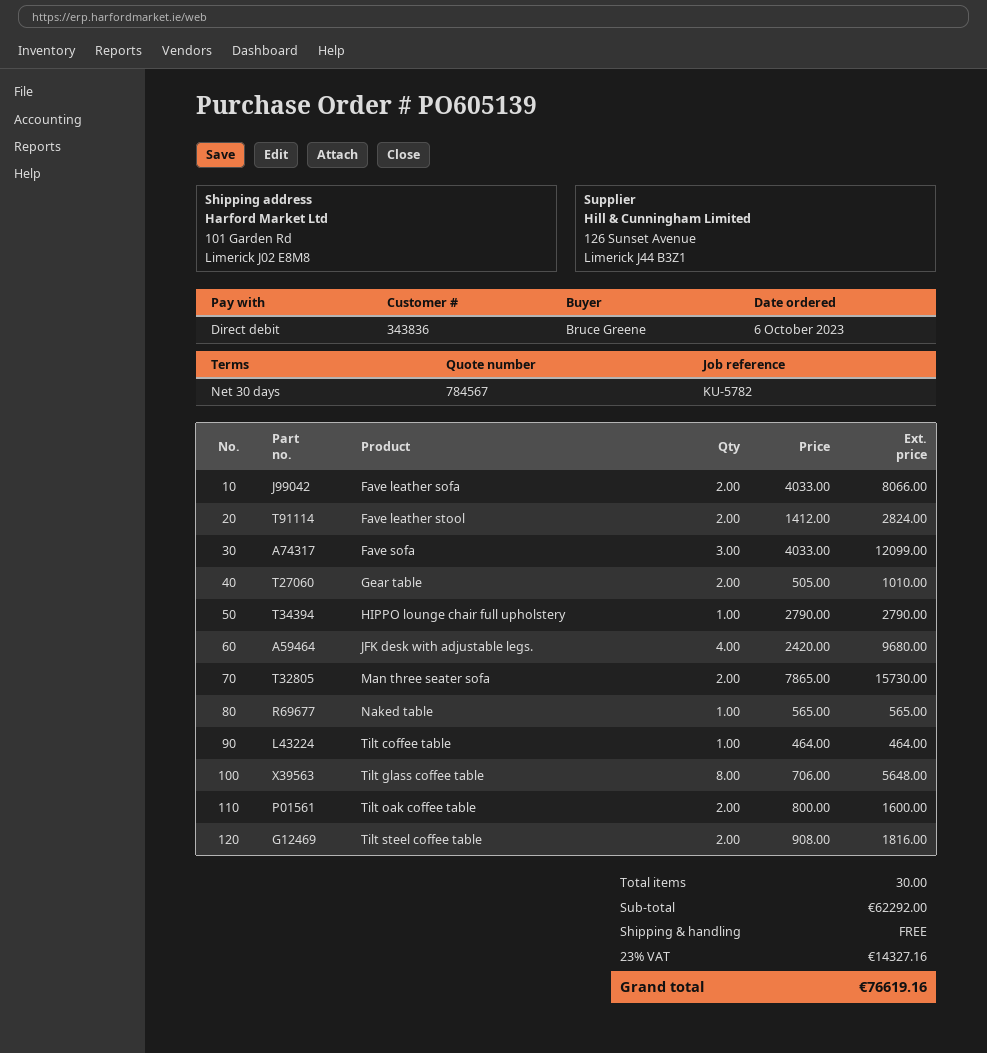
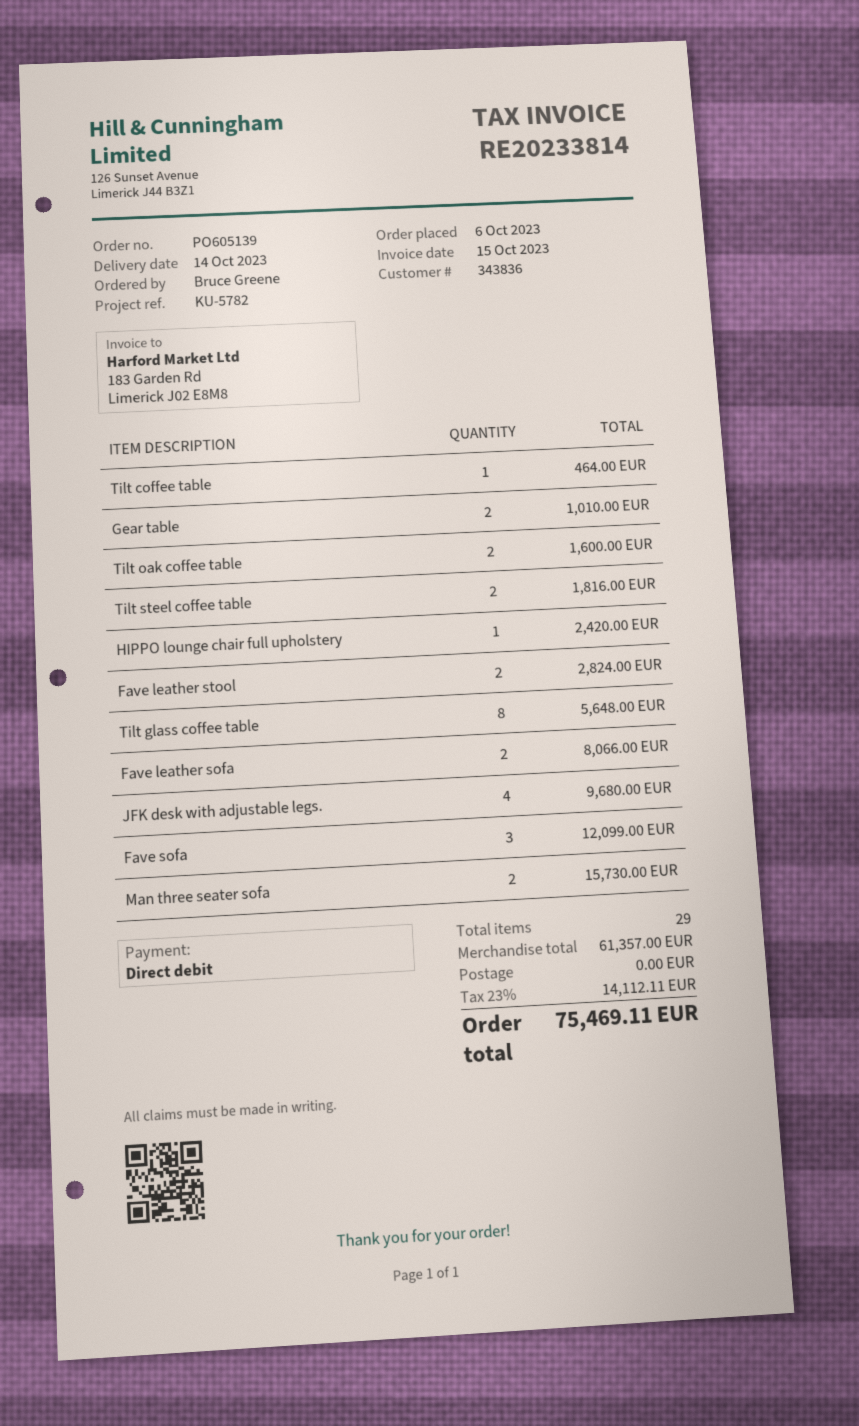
HIPPO lounge chair full upholstery: 1 for 2790.00 -> 1 for 2420.00
Naked table: 1 for 565.00 -> none
total quantity: 30 -> 29
subtotal: 62292.00 -> 61357.00
tax: 23% = 14327.16 -> 23% = 14112.11
total: 76619.16 -> 75469.11

